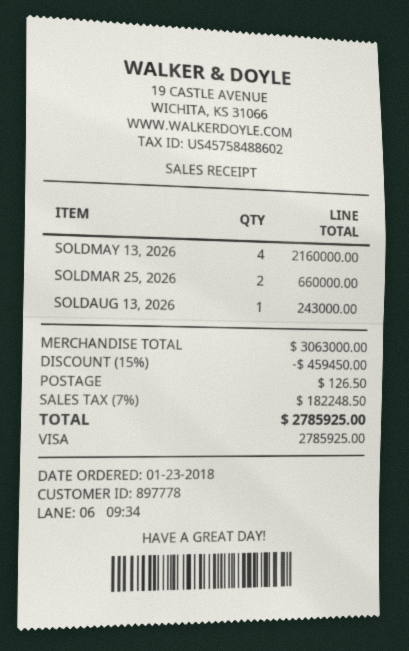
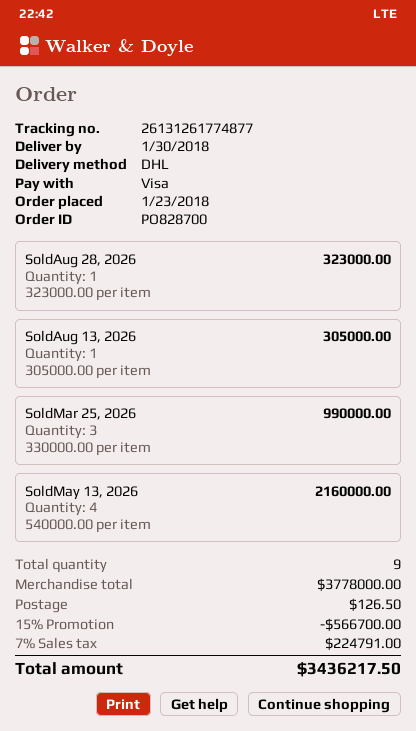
SOLDMAR 25, 2026: 2 for 660000.00 -> 3 for 990000.00
SOLDAUG 13, 2026: 1 for 243000.00 -> 1 for 305000.00
SoldAug 28, 2026: none -> 1 for 323000.00
subtotal: 3063000.00 -> 3778000.00
discount: 15% = 459450.00 -> 15% = 566700.00
tax: 7% = 182248.50 -> 7% = 224791.00
total: 2785925.00 -> 3436217.50

